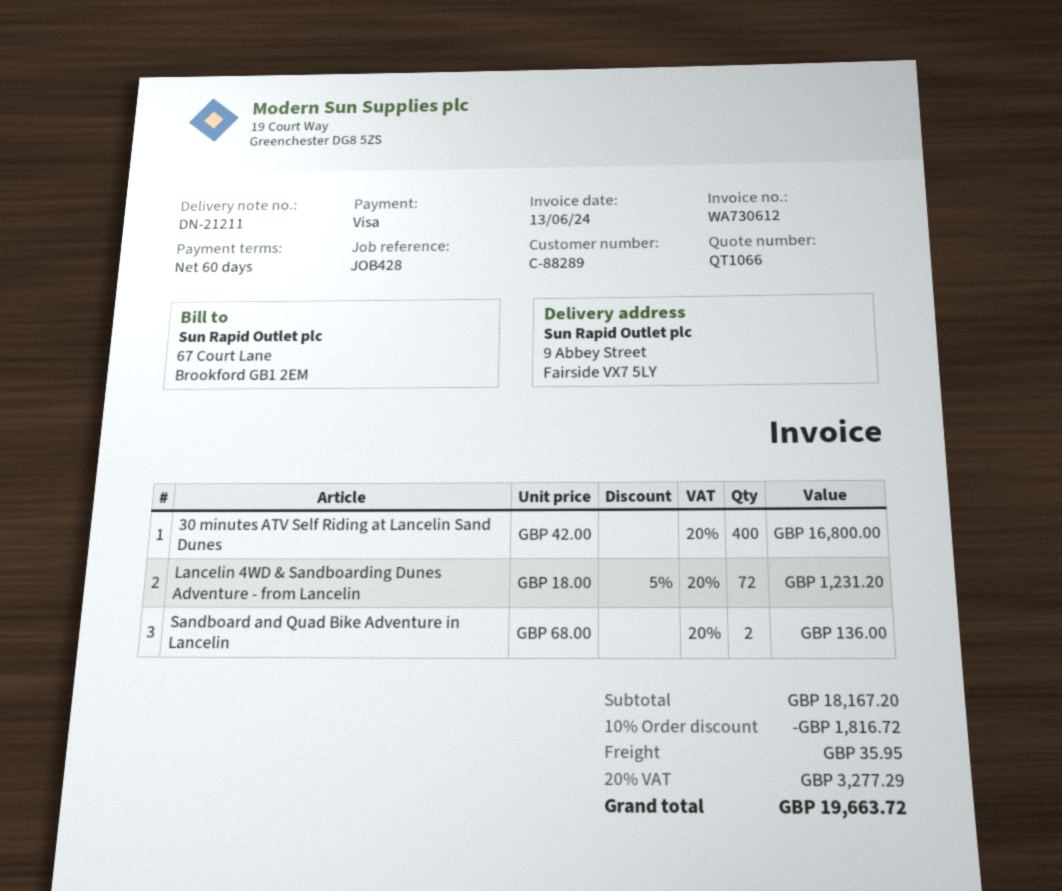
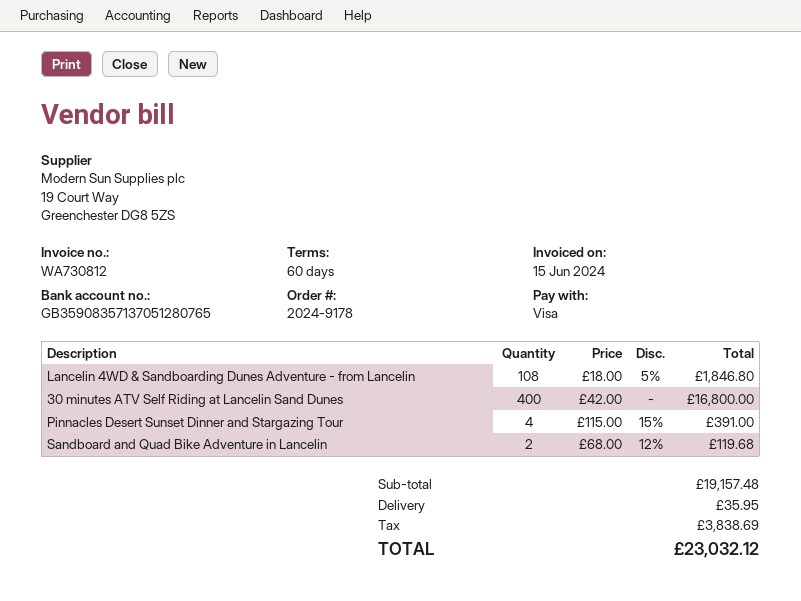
invoice number: WA730612 -> WA730812
invoice date: 2024-06-13 -> 2024-06-15
Lancelin 4WD & Sandboarding Dunes Adventure - from Lancelin: 72 x 18.00 - 5% = 1231.20 -> 108 x 18.00 - 5% = 1846.80
Sandboard and Quad Bike Adventure in Lancelin: 2 x 68.00 = 136.00 -> 2 x 68.00 - 12% = 119.68
Pinnacles Desert Sunset Dinner and Stargazing Tour: none -> 4 x 115.00 - 15% = 391.00
subtotal: 18167.20 -> 19157.48
discount: 10% = 1816.72 -> none
tax: 3277.29 -> 3838.69
total: 19663.72 -> 23032.12

